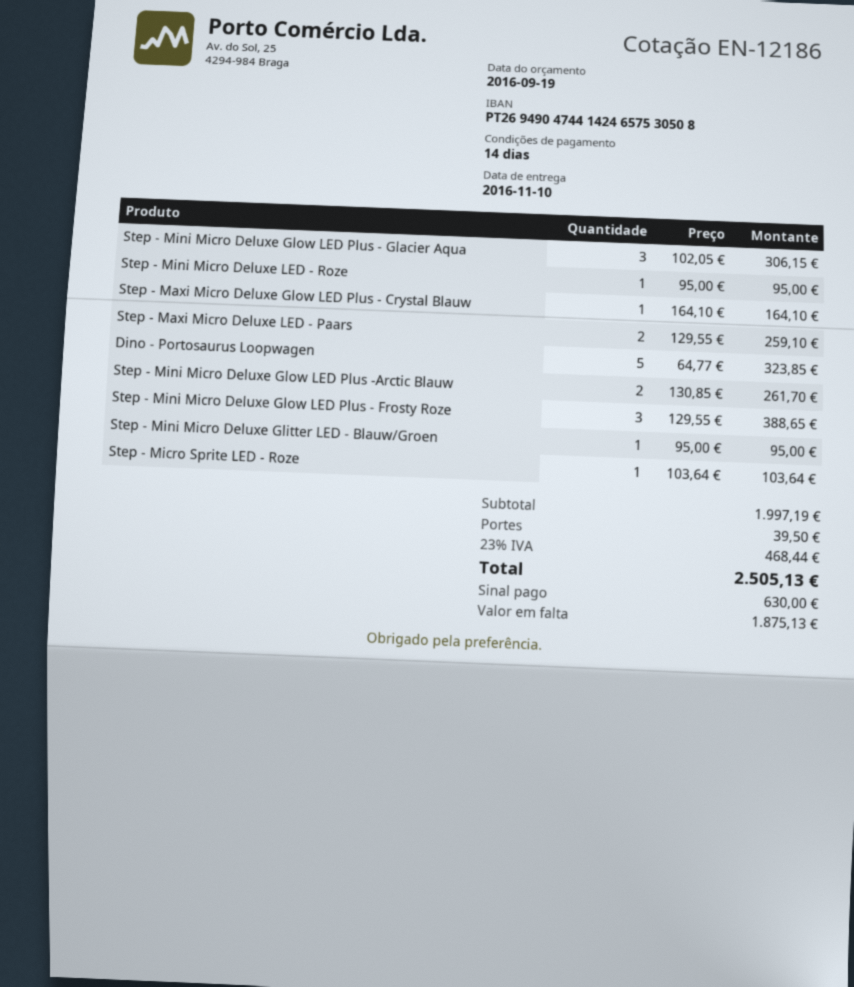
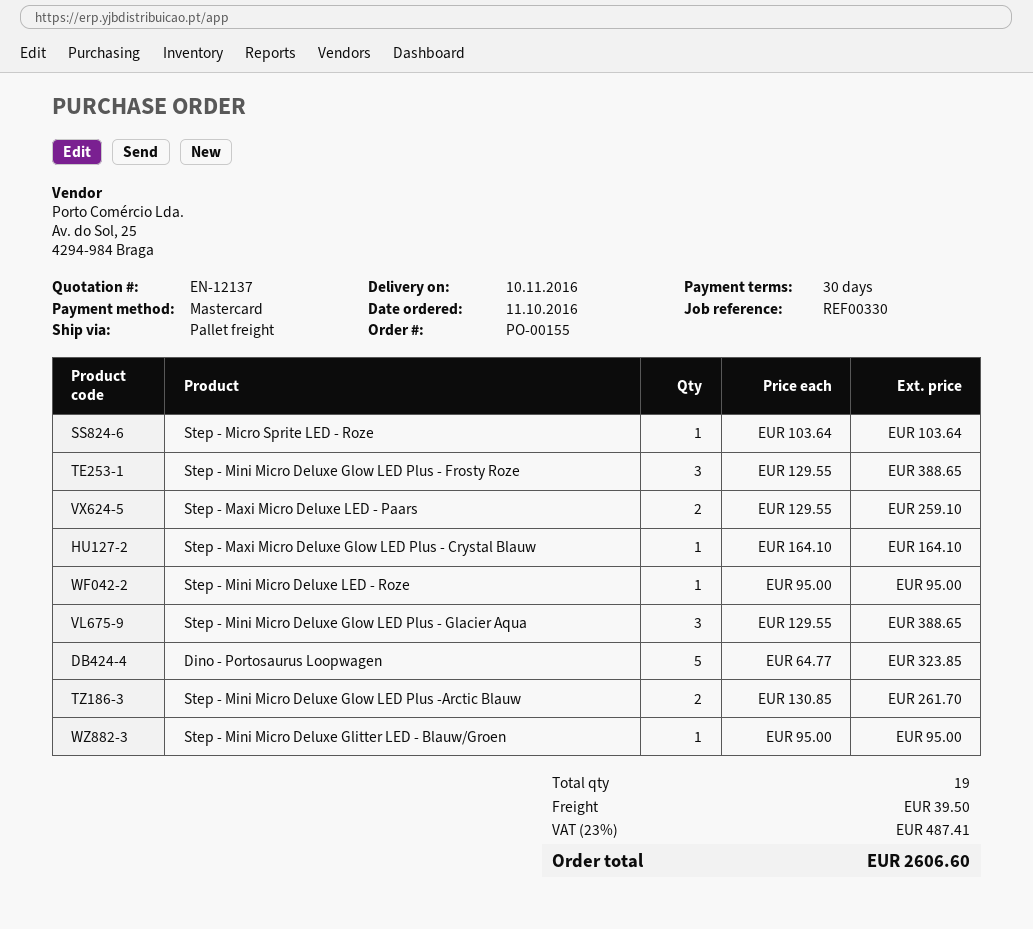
quote number: EN-12186 -> EN-12137
payment terms: 14 days -> 30 days
Step - Mini Micro Deluxe Glow LED Plus - Glacier Aqua: 3 x 102.05 = 306.15 -> 3 x 129.55 = 388.65
tax: 23% = 468.44 -> 23% = 487.41
total: 2505.13 -> 2606.60

